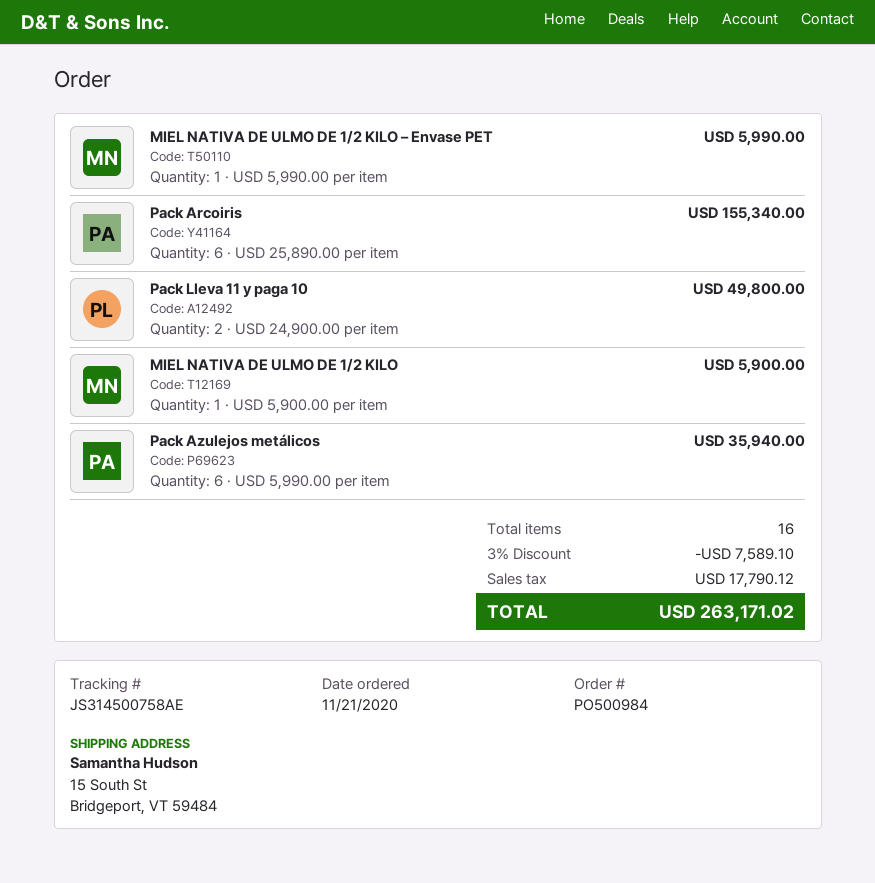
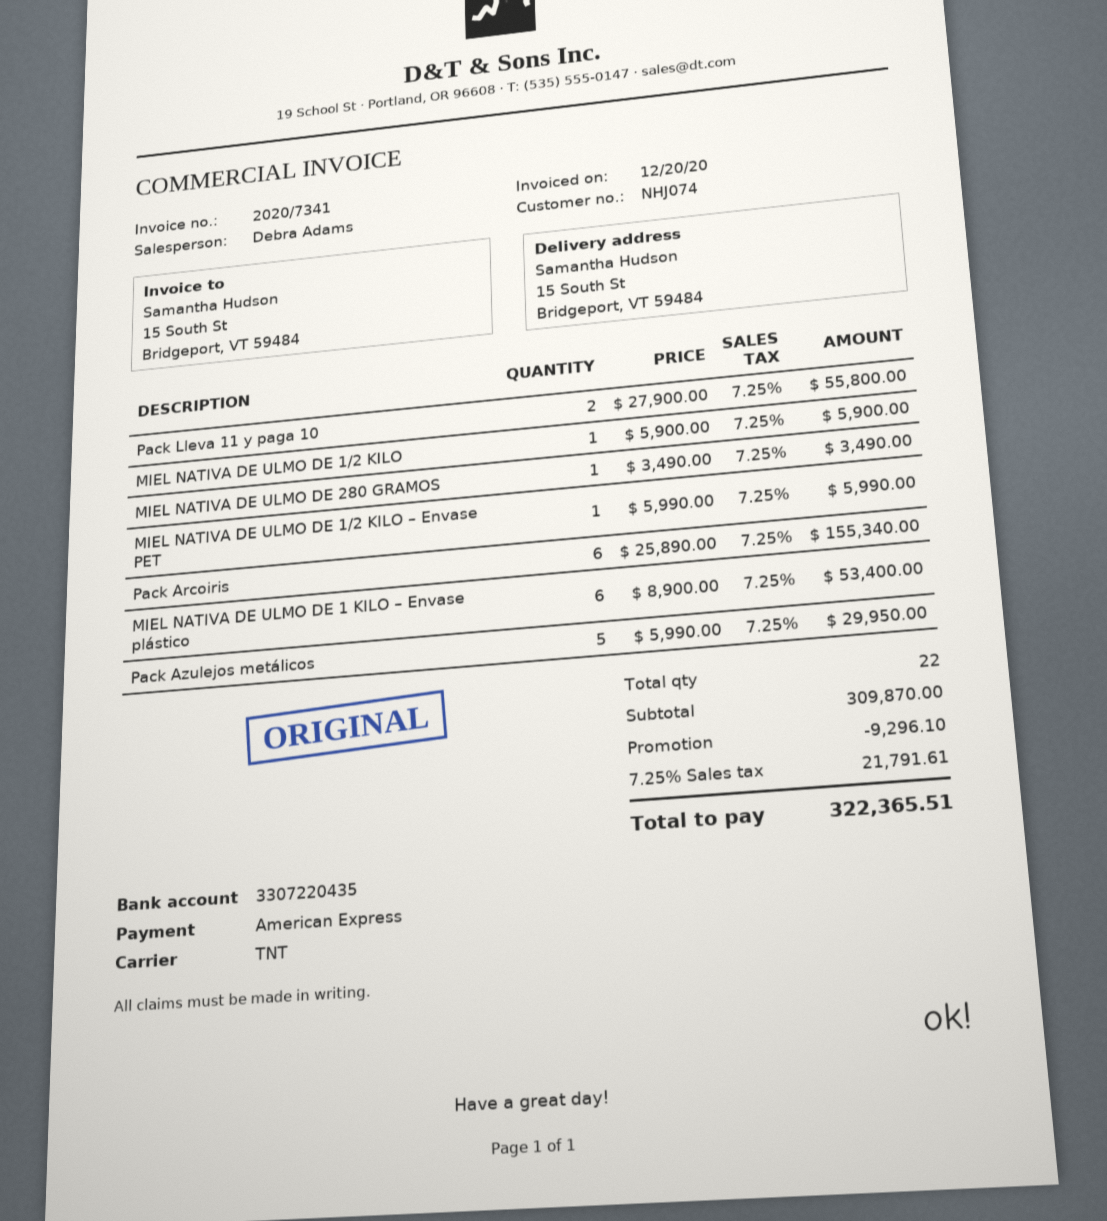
Pack Lleva 11 y paga 10: 2 x 24900.00 = 49800.00 -> 2 x 27900.00 = 55800.00
Pack Azulejos metálicos: 6 x 5990.00 = 35940.00 -> 5 x 5990.00 = 29950.00
MIEL NATIVA DE ULMO DE 280 GRAMOS: none -> 1 x 3490.00 = 3490.00
MIEL NATIVA DE ULMO DE 1 KILO – Envase plástico: none -> 6 x 8900.00 = 53400.00
total quantity: 16 -> 22
discount: 7589.10 -> 9296.10
tax: 17790.12 -> 21791.61
total: 263171.02 -> 322365.51

